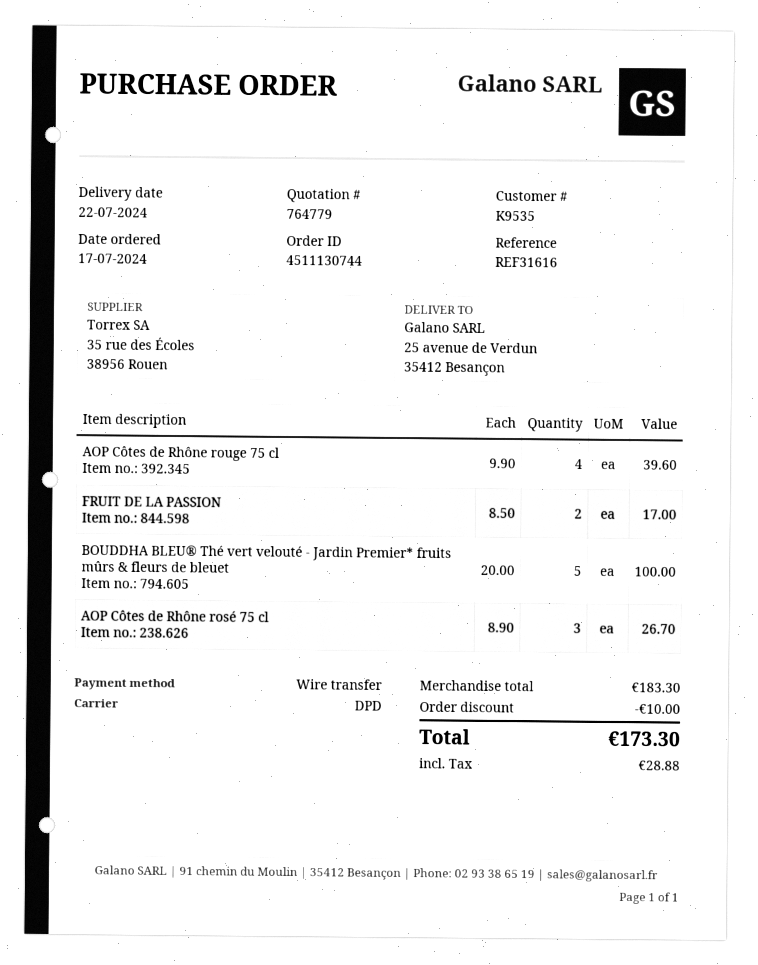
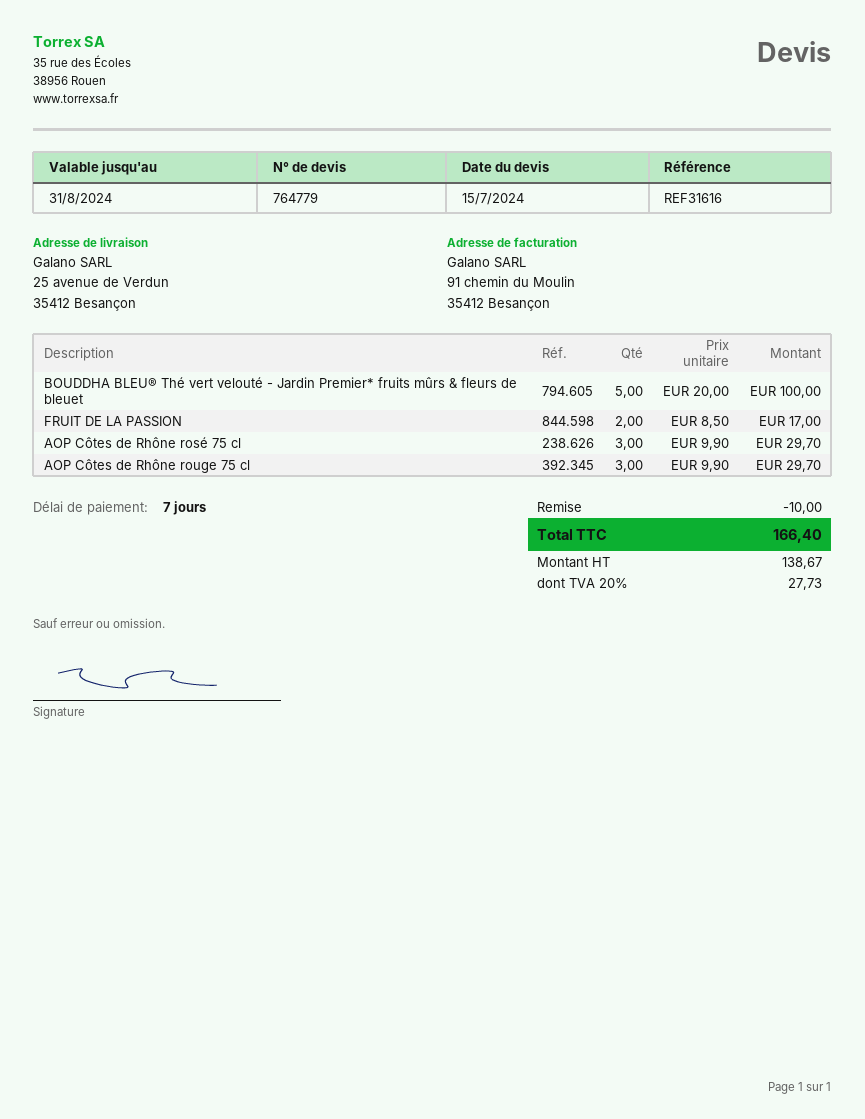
AOP Côtes de Rhône rouge 75 cl: 4 x 9.90 = 39.60 -> 3 x 9.90 = 29.70
AOP Côtes de Rhône rosé 75 cl: 3 x 8.90 = 26.70 -> 3 x 9.90 = 29.70
tax: 28.88 -> 27.73
total: 173.30 -> 166.40

